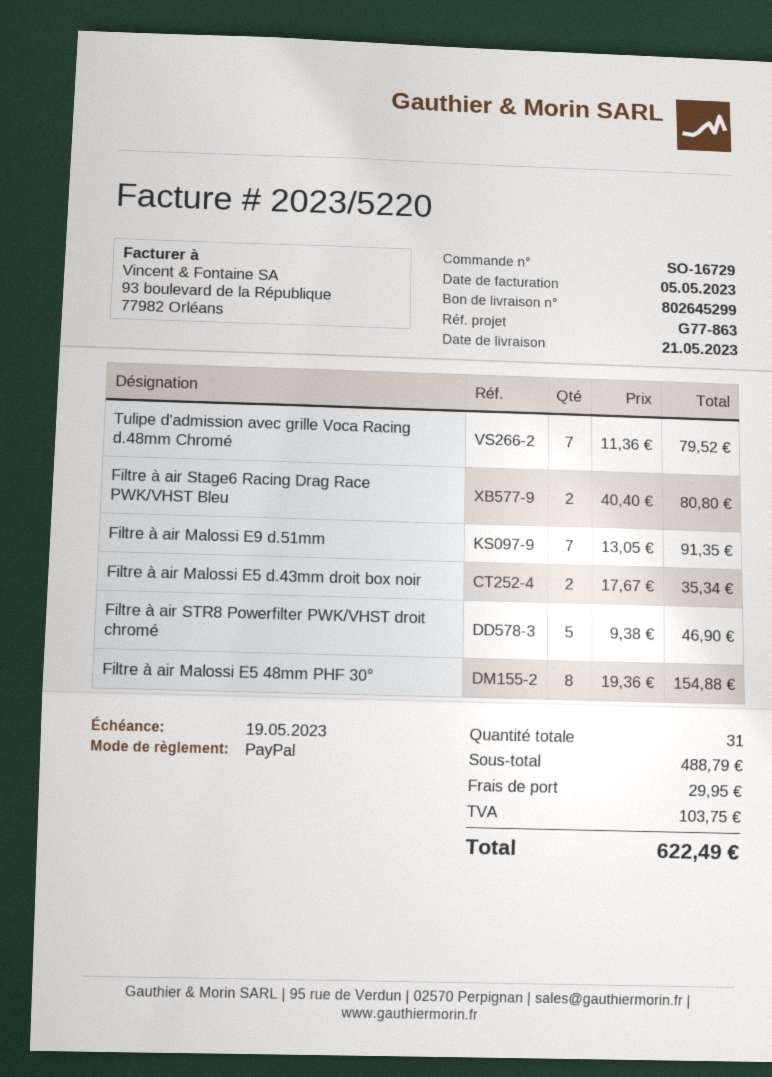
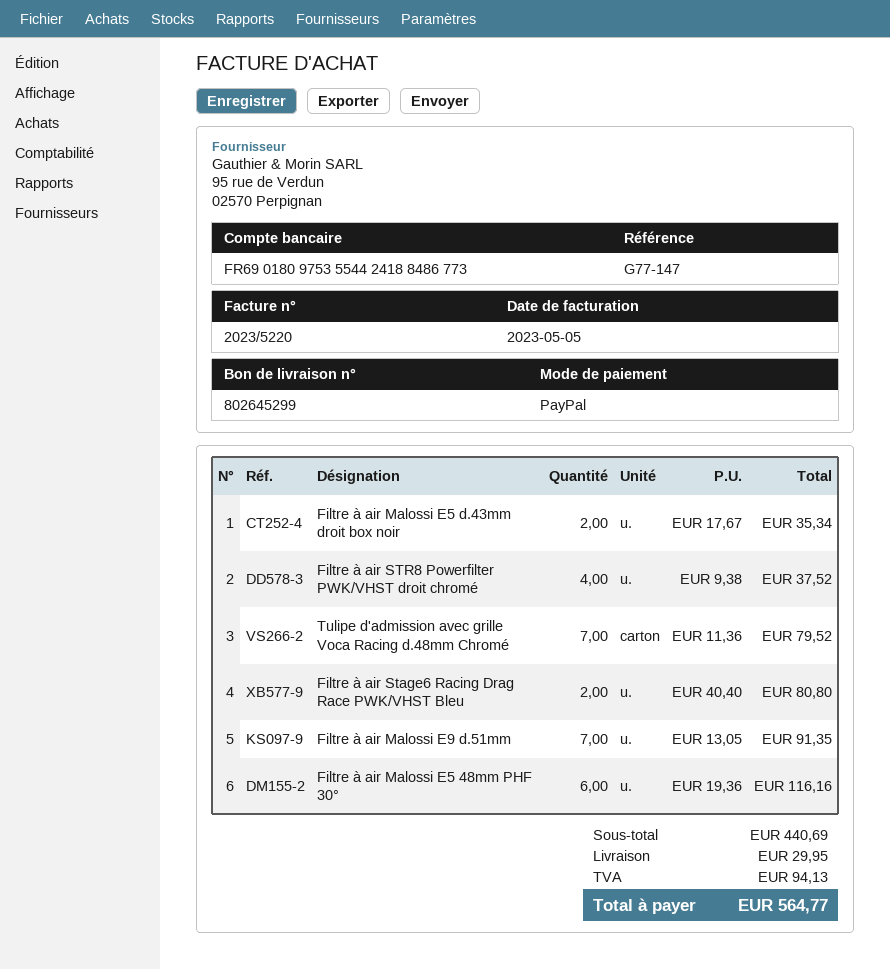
reference: G77-863 -> G77-147
Filtre à air STR8 Powerfilter PWK/VHST droit chromé: 5 x 9.38 = 46.90 -> 4 x 9.38 = 37.52
Filtre à air Malossi E5 48mm PHF 30°: 8 x 19.36 = 154.88 -> 6 x 19.36 = 116.16
subtotal: 488.79 -> 440.69
tax: 103.75 -> 94.13
total: 622.49 -> 564.77

